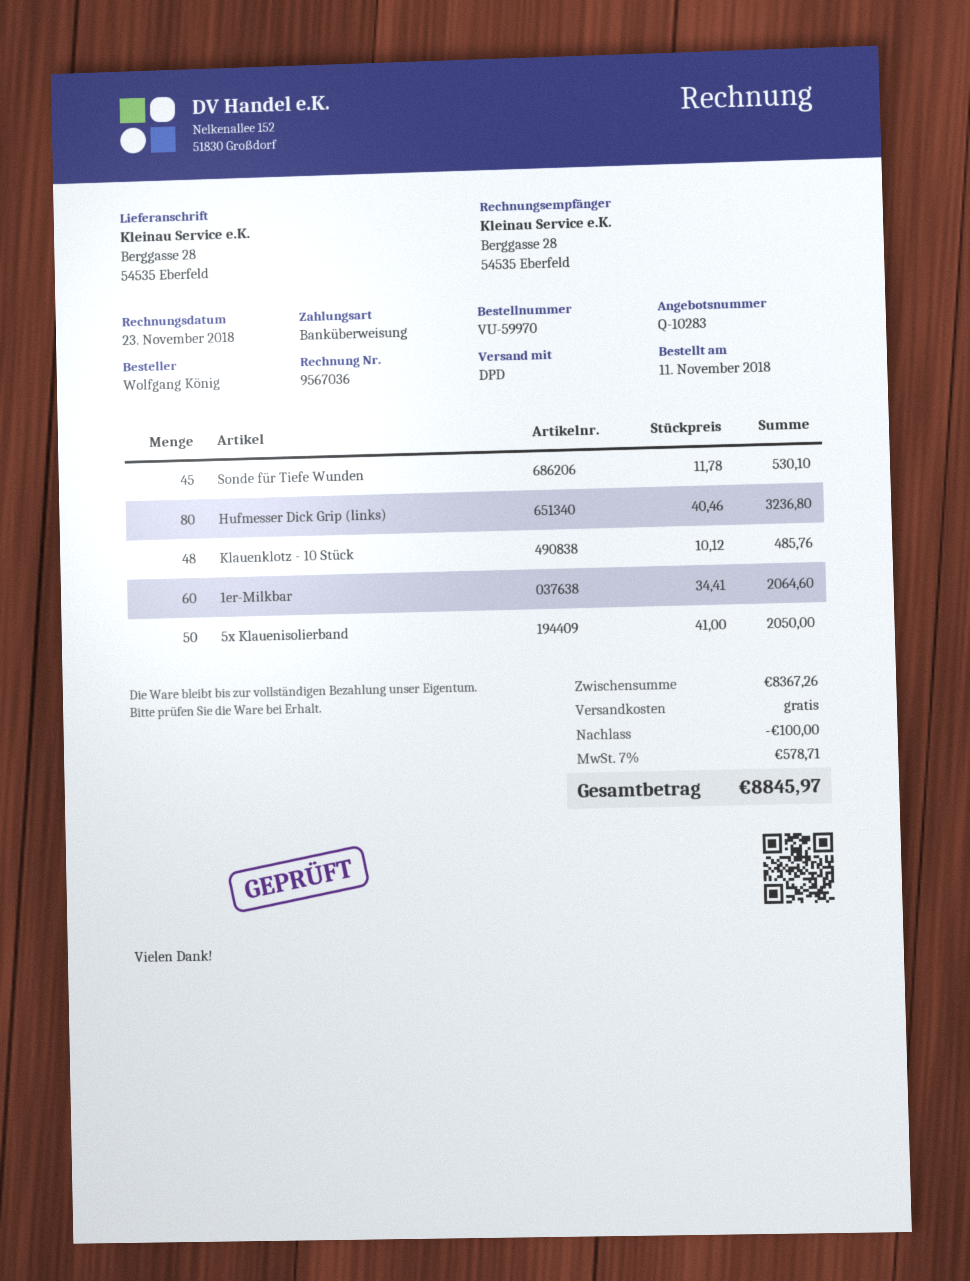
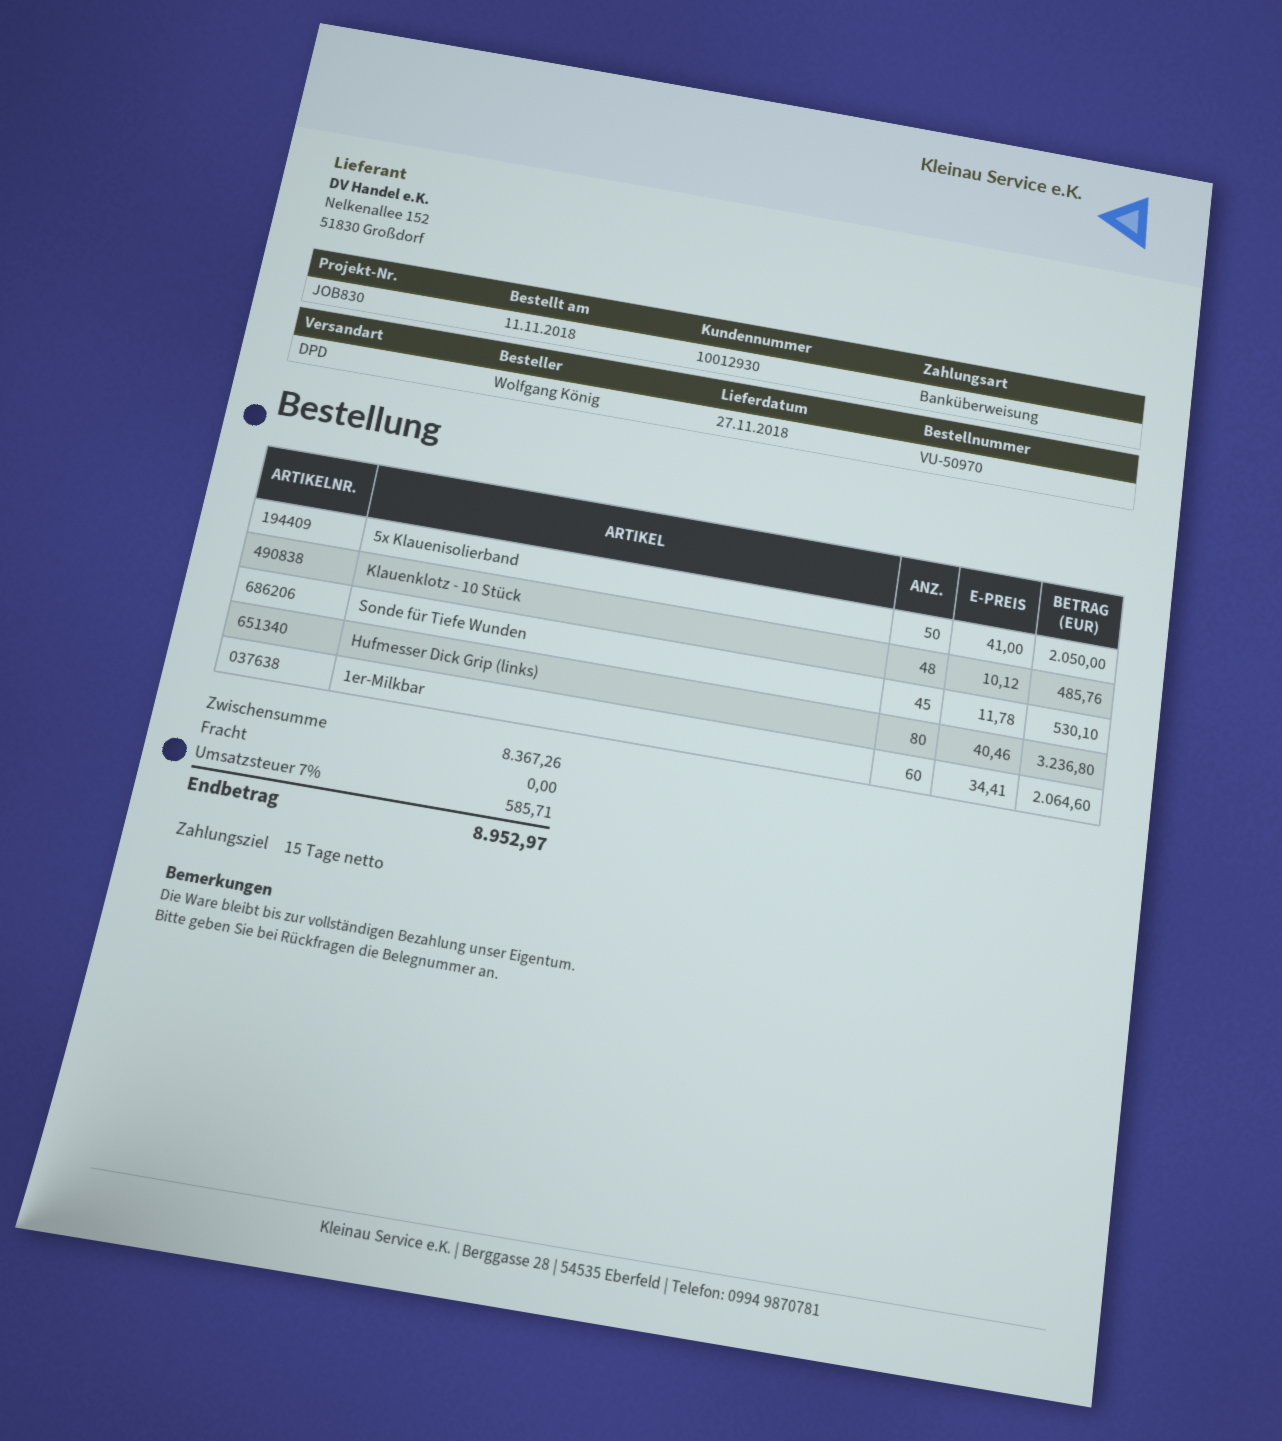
order number: VU-59970 -> VU-50970
discount: 100.00 -> none
tax: 7% = 578.71 -> 7% = 585.71
total: 8845.97 -> 8952.97

